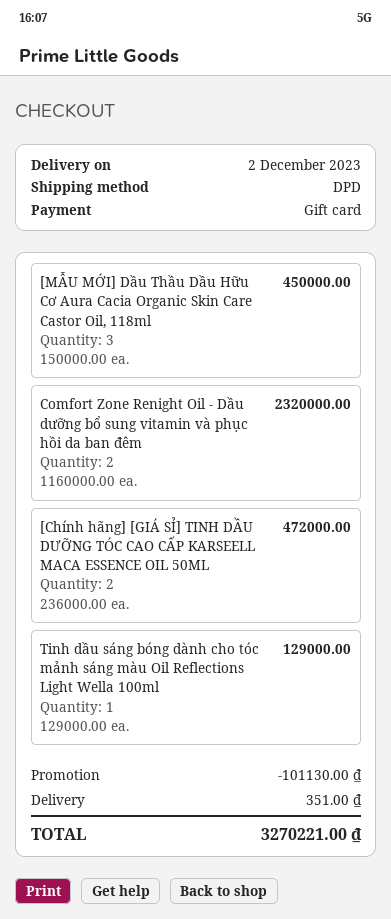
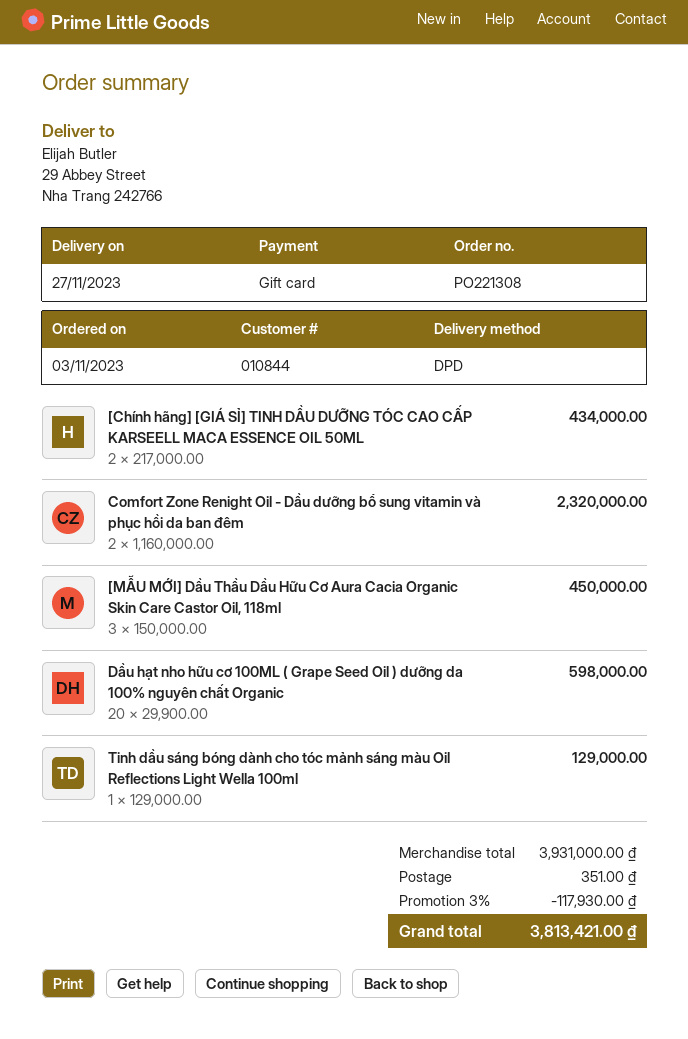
delivery date: 2023-12-02 -> 2023-11-27
[Chính hãng] [GIÁ SỈ] TINH DẦU DƯỠNG TÓC CAO CẤP KARSEELL MACA ESSENCE OIL 50ML: 2 x 236000.00 = 472000.00 -> 2 x 217000.00 = 434000.00
Dầu hạt nho hữu cơ 100ML ( Grape Seed Oil ) dưỡng da 100% nguyên chất Organic: none -> 20 x 29900.00 = 598000.00
discount: 101130.00 -> 117930.00
total: 3270221.00 -> 3813421.00

